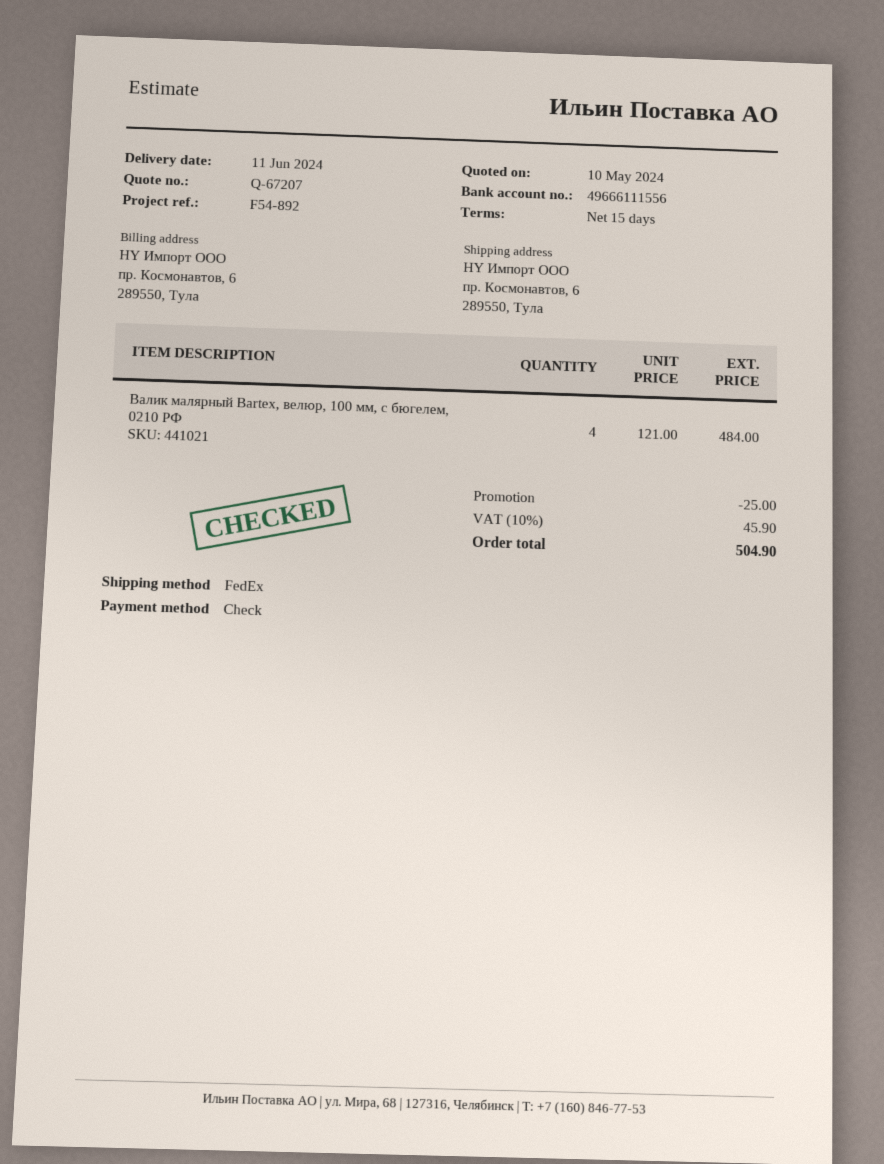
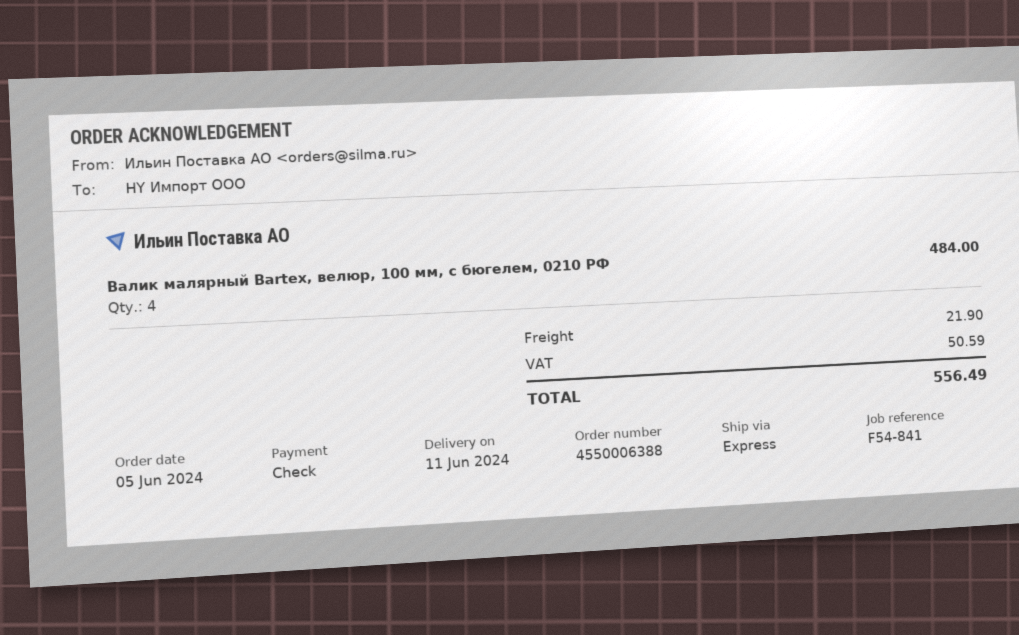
reference: F54-892 -> F54-841
shipping method: FedEx -> express
discount: 25.00 -> none
shipping: none -> 21.90
tax: 45.90 -> 50.59
total: 504.90 -> 556.49

